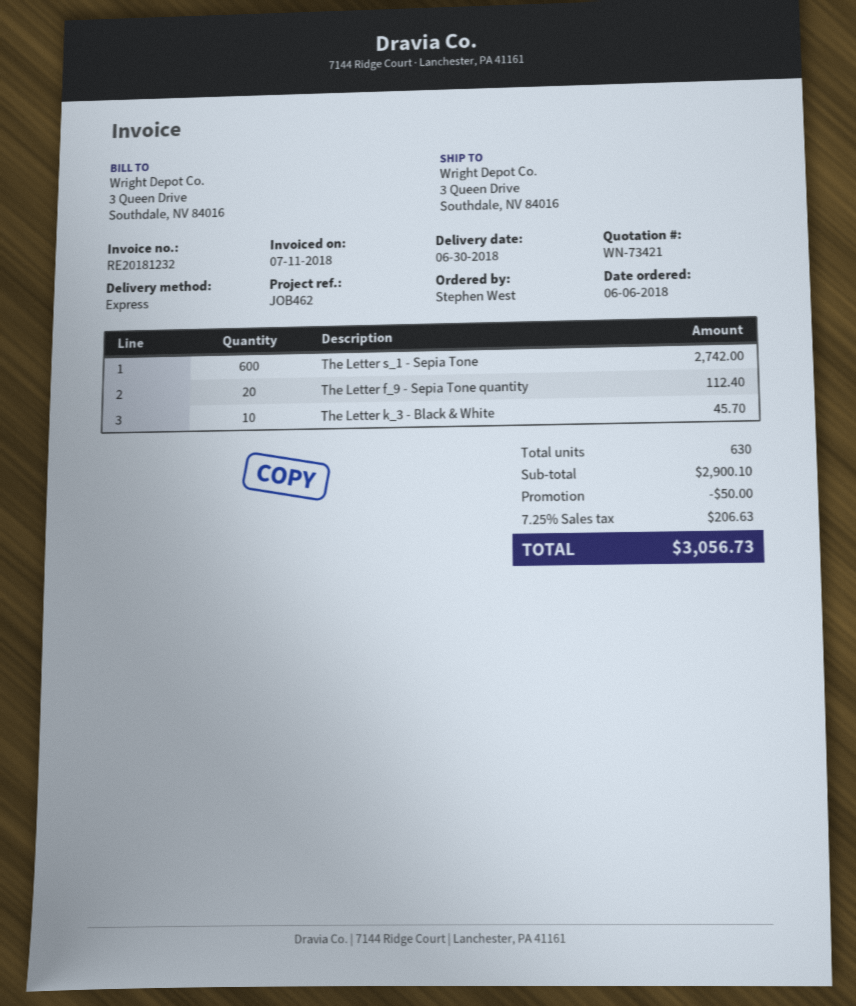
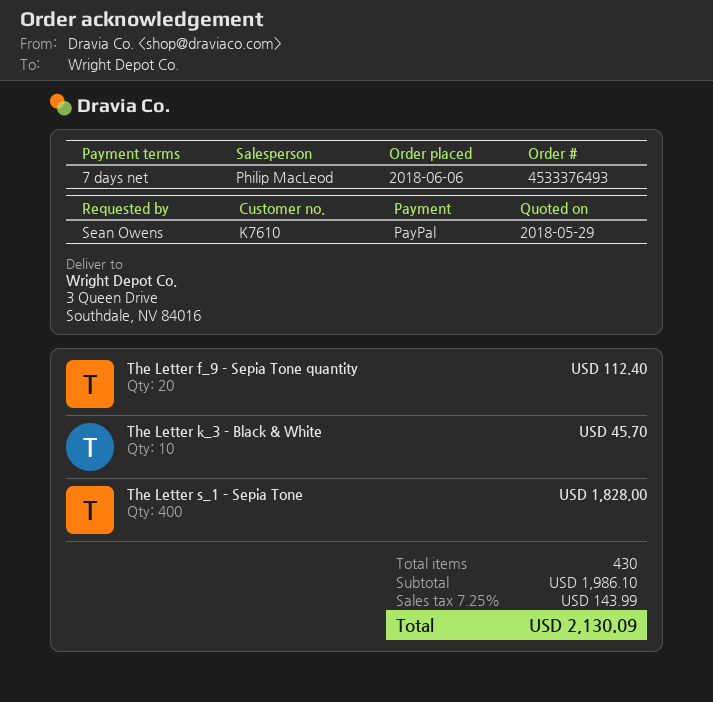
ordered by: Stephen West -> Sean Owens
The Letter s_1 - Sepia Tone: 600 for 2742.00 -> 400 for 1828.00
total quantity: 630 -> 430
subtotal: 2900.10 -> 1986.10
discount: 50.00 -> none
tax: 7.25% = 206.63 -> 7.25% = 143.99
total: 3056.73 -> 2130.09

